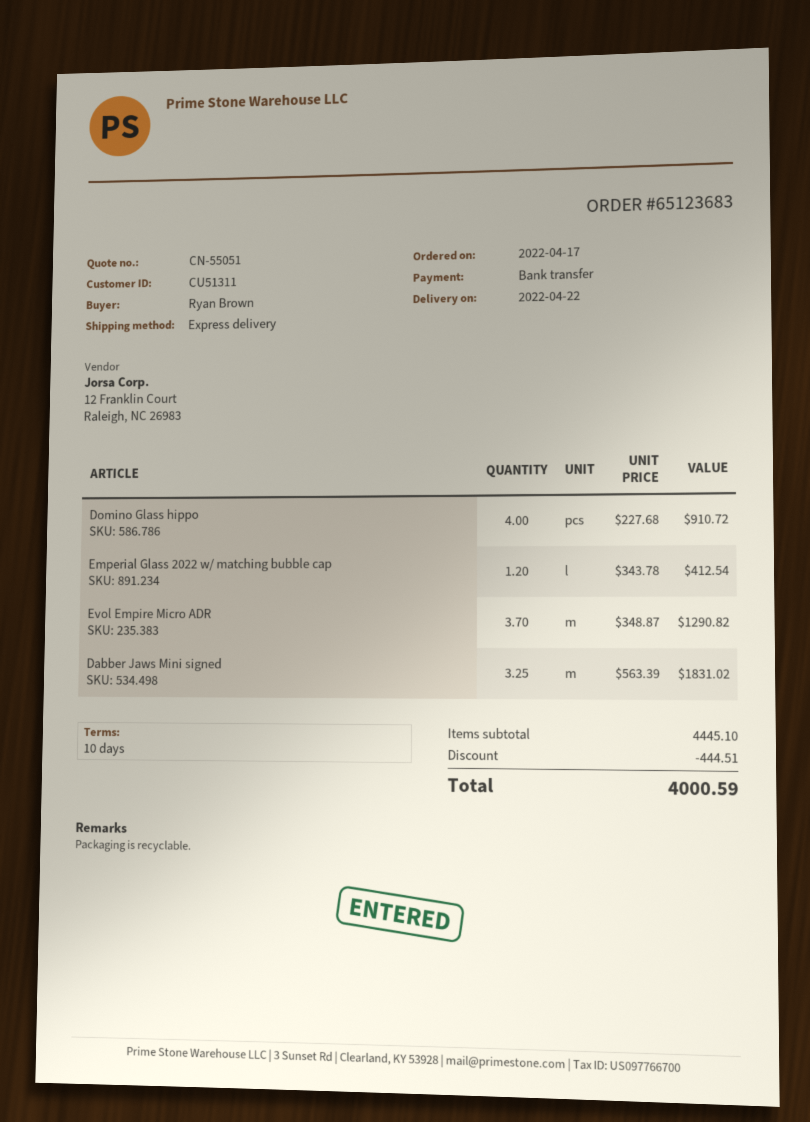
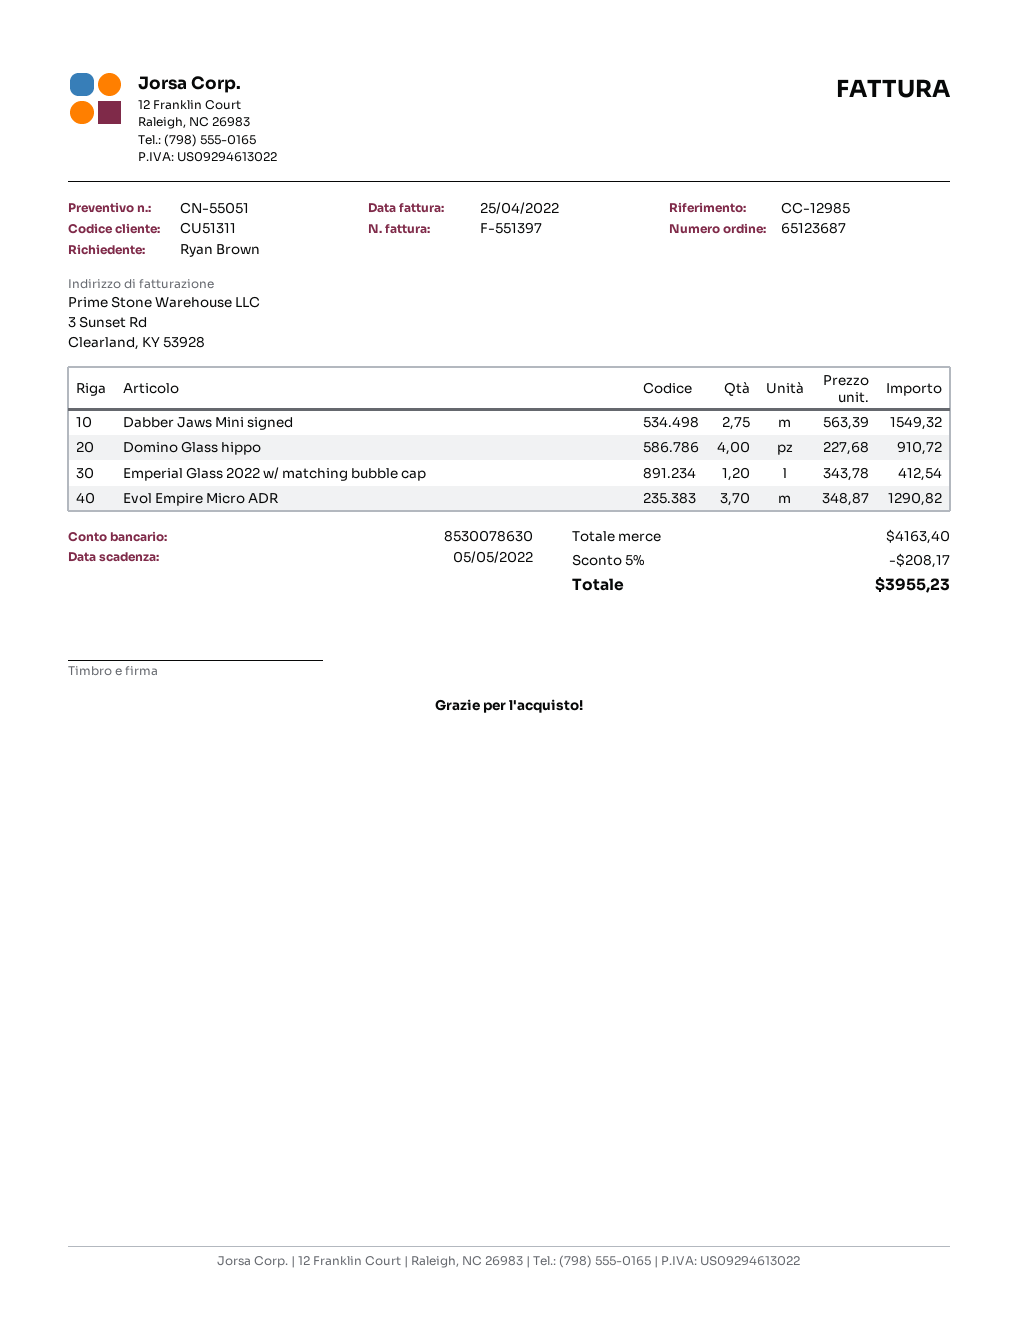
order number: 65123683 -> 65123687
Dabber Jaws Mini signed: 3.25 x 563.39 = 1831.02 -> 2.75 x 563.39 = 1549.32
subtotal: 4445.10 -> 4163.40
discount: 444.51 -> 208.17
total: 4000.59 -> 3955.23

